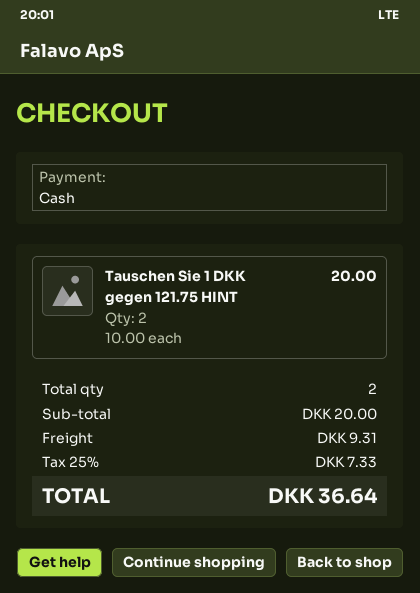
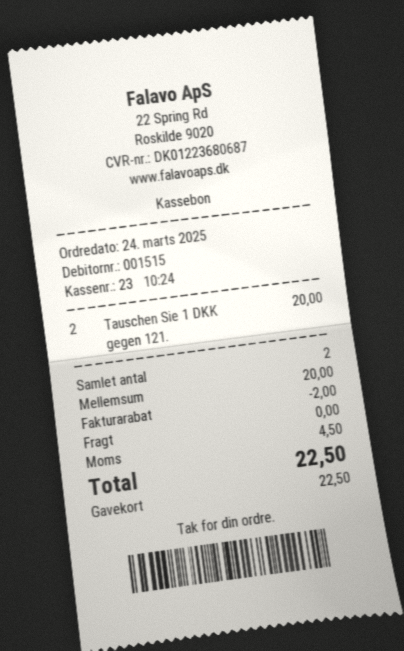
payment method: cash -> gift card
discount: none -> 2.00
shipping: 9.31 -> 0.00
tax: 7.33 -> 4.50
total: 36.64 -> 22.50

